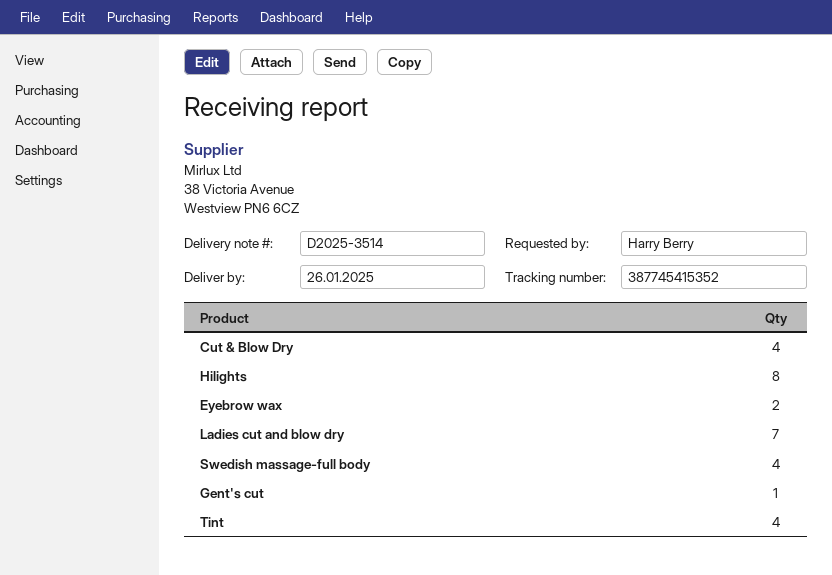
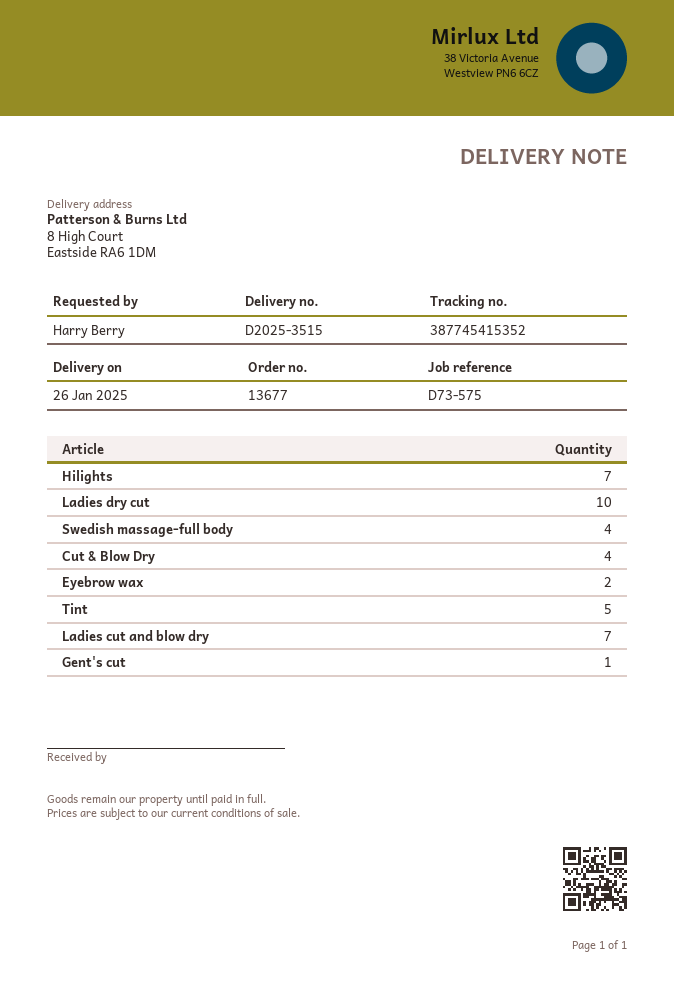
delivery note number: D2025-3514 -> D2025-3515
Hilights: 8 -> 7
Tint: 4 -> 5
Ladies dry cut: none -> 10

